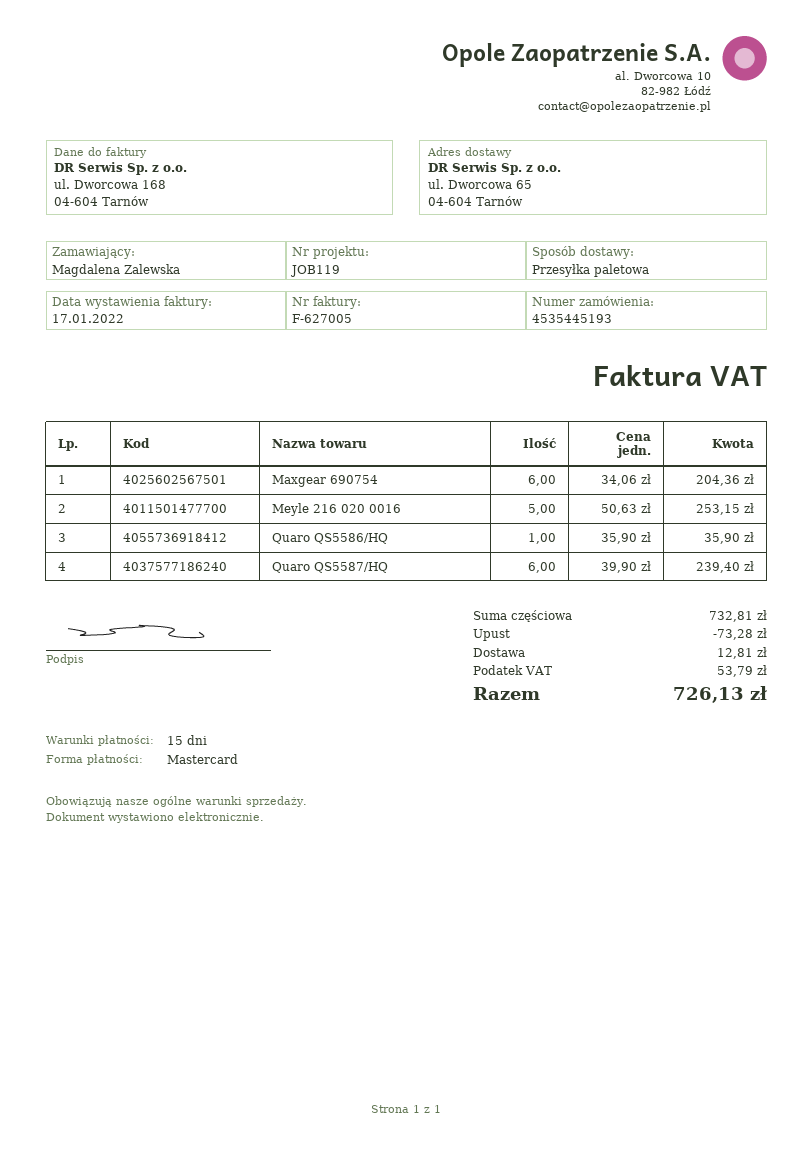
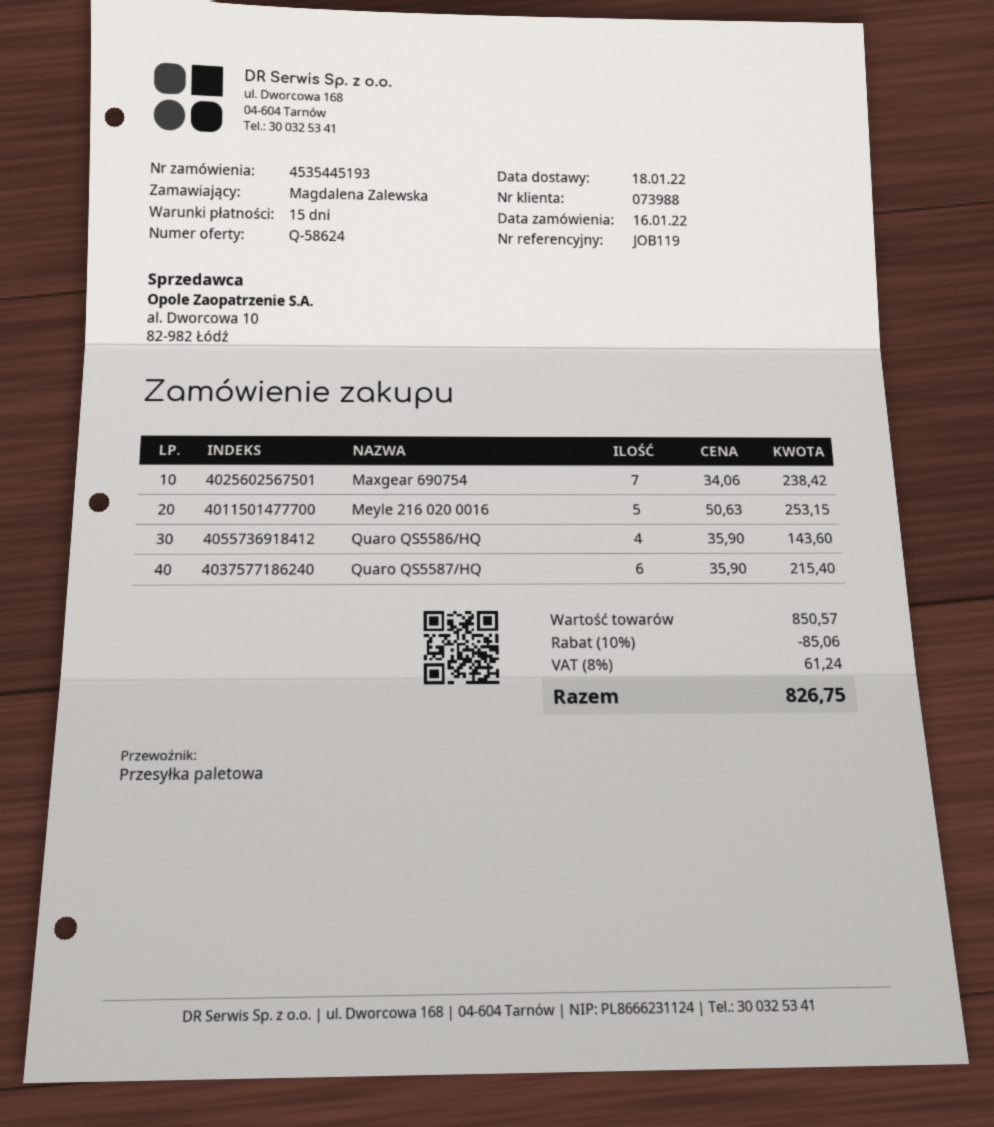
Maxgear 690754: 6 x 34.06 = 204.36 -> 7 x 34.06 = 238.42
Quaro QS5586/HQ: 1 x 35.90 = 35.90 -> 4 x 35.90 = 143.60
Quaro QS5587/HQ: 6 x 39.90 = 239.40 -> 6 x 35.90 = 215.40
subtotal: 732.81 -> 850.57
discount: 73.28 -> 85.06
shipping: 12.81 -> none
tax: 53.79 -> 61.24
total: 726.13 -> 826.75

